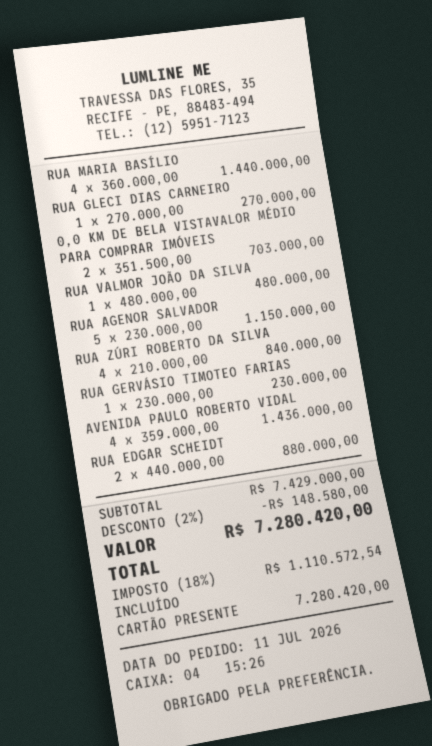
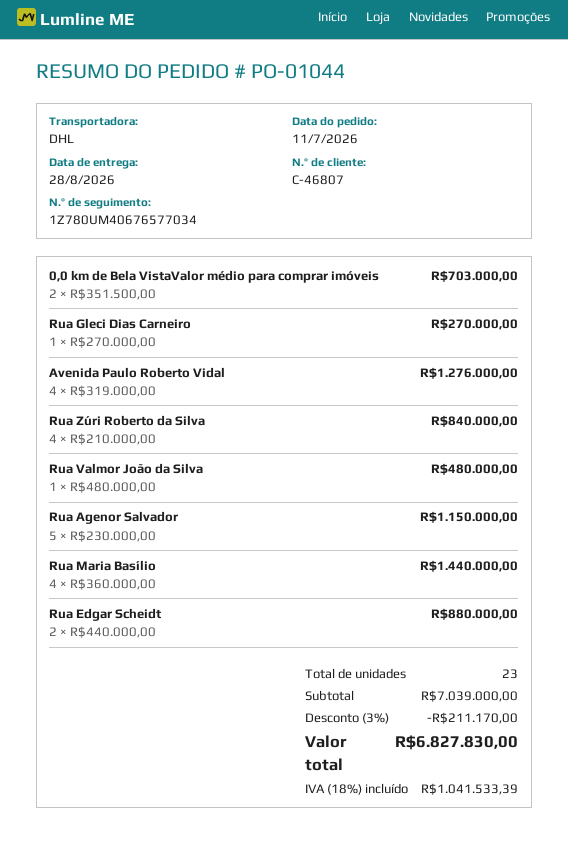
RUA GERVÁSIO TIMOTEO FARIAS: 1 x 230000.00 = 230000.00 -> none
AVENIDA PAULO ROBERTO VIDAL: 4 x 359000.00 = 1436000.00 -> 4 x 319000.00 = 1276000.00
subtotal: 7429000.00 -> 7039000.00
discount: 2% = 148580.00 -> 3% = 211170.00
tax: 18% = 1110572.54 -> 18% = 1041533.39
total: 7280420.00 -> 6827830.00

